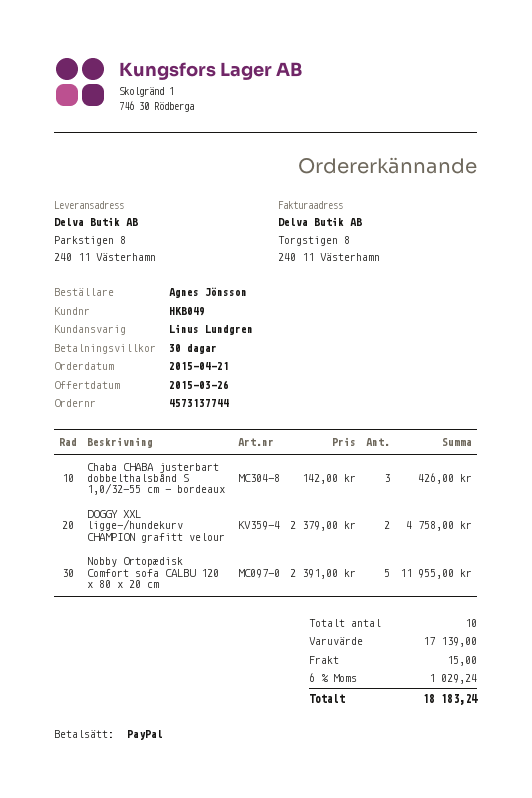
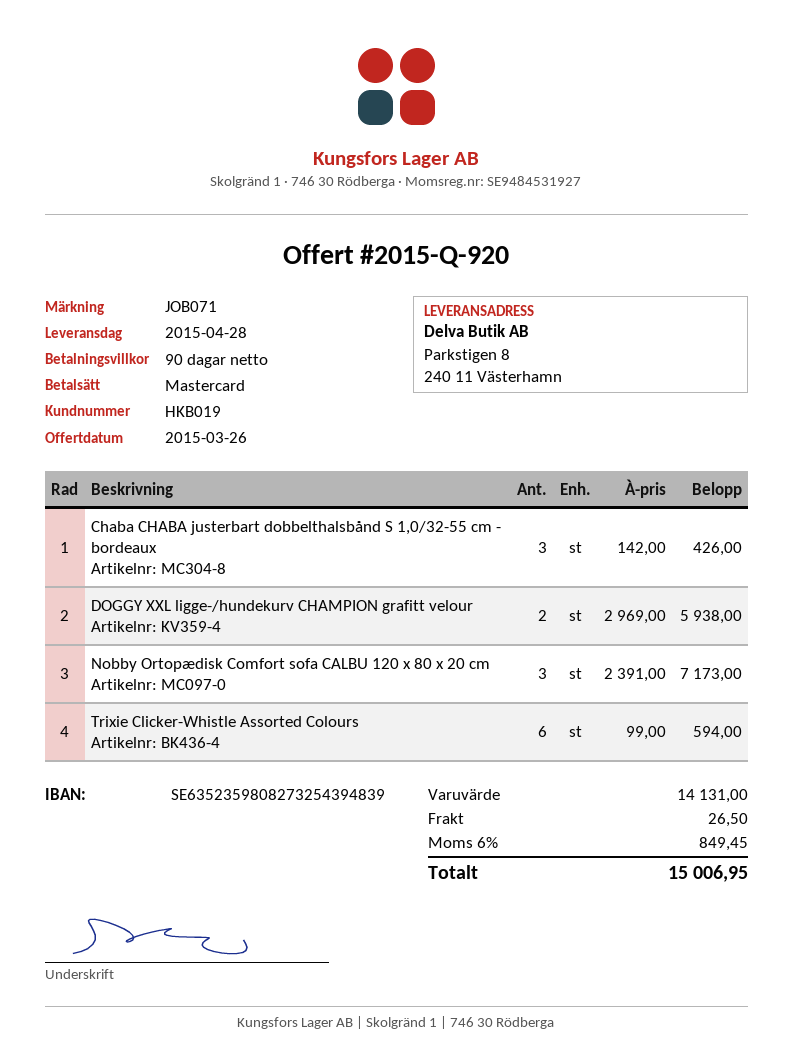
payment terms: 30 days -> 90 days
customer number: HKB049 -> HKB019
payment method: PayPal -> Mastercard
DOGGY XXL ligge-/hundekurv CHAMPION grafitt velour: 2 x 2379.00 = 4758.00 -> 2 x 2969.00 = 5938.00
Nobby Ortopædisk Comfort sofa CALBU 120 x 80 x 20 cm: 5 x 2391.00 = 11955.00 -> 3 x 2391.00 = 7173.00
Trixie Clicker-Whistle Assorted Colours: none -> 6 x 99.00 = 594.00
subtotal: 17139.00 -> 14131.00
shipping: 15.00 -> 26.50
tax: 6% = 1029.24 -> 6% = 849.45
total: 18183.24 -> 15006.95

